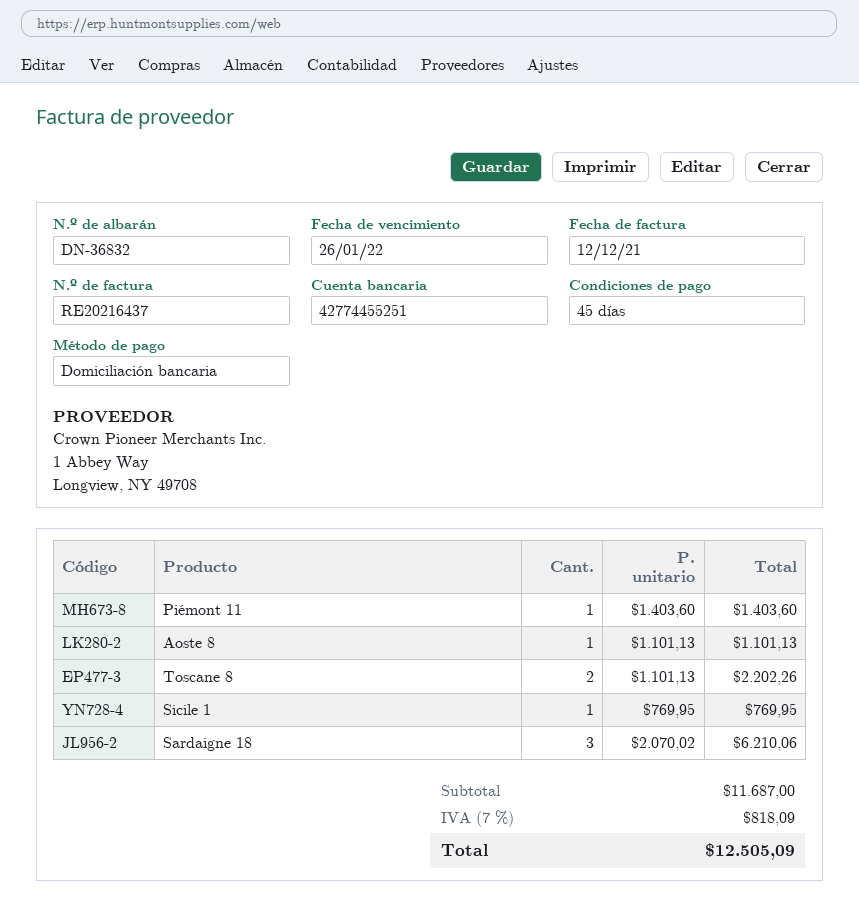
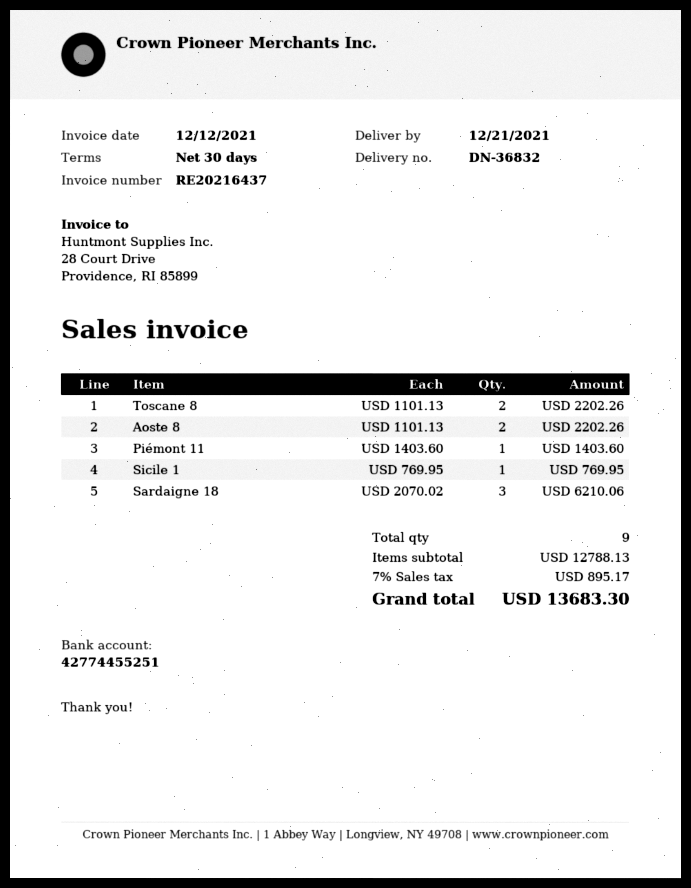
payment terms: 45 days -> 30 days
Aoste 8: 1 x 1101.13 = 1101.13 -> 2 x 1101.13 = 2202.26
subtotal: 11687.00 -> 12788.13
tax: 7% = 818.09 -> 7% = 895.17
total: 12505.09 -> 13683.30

